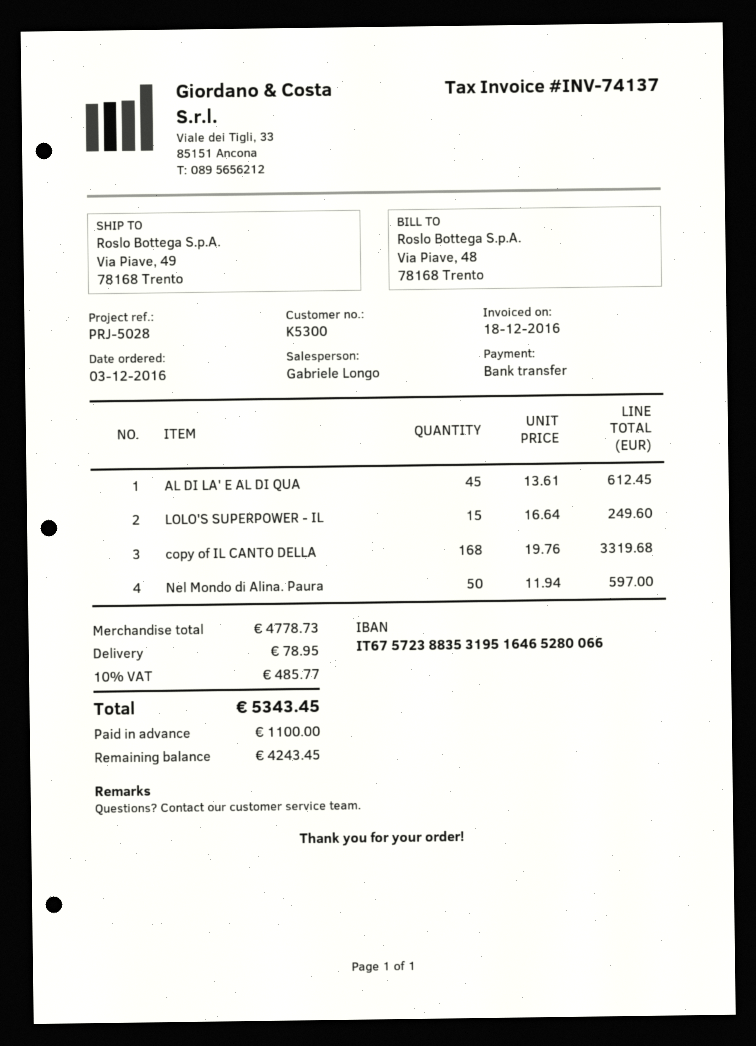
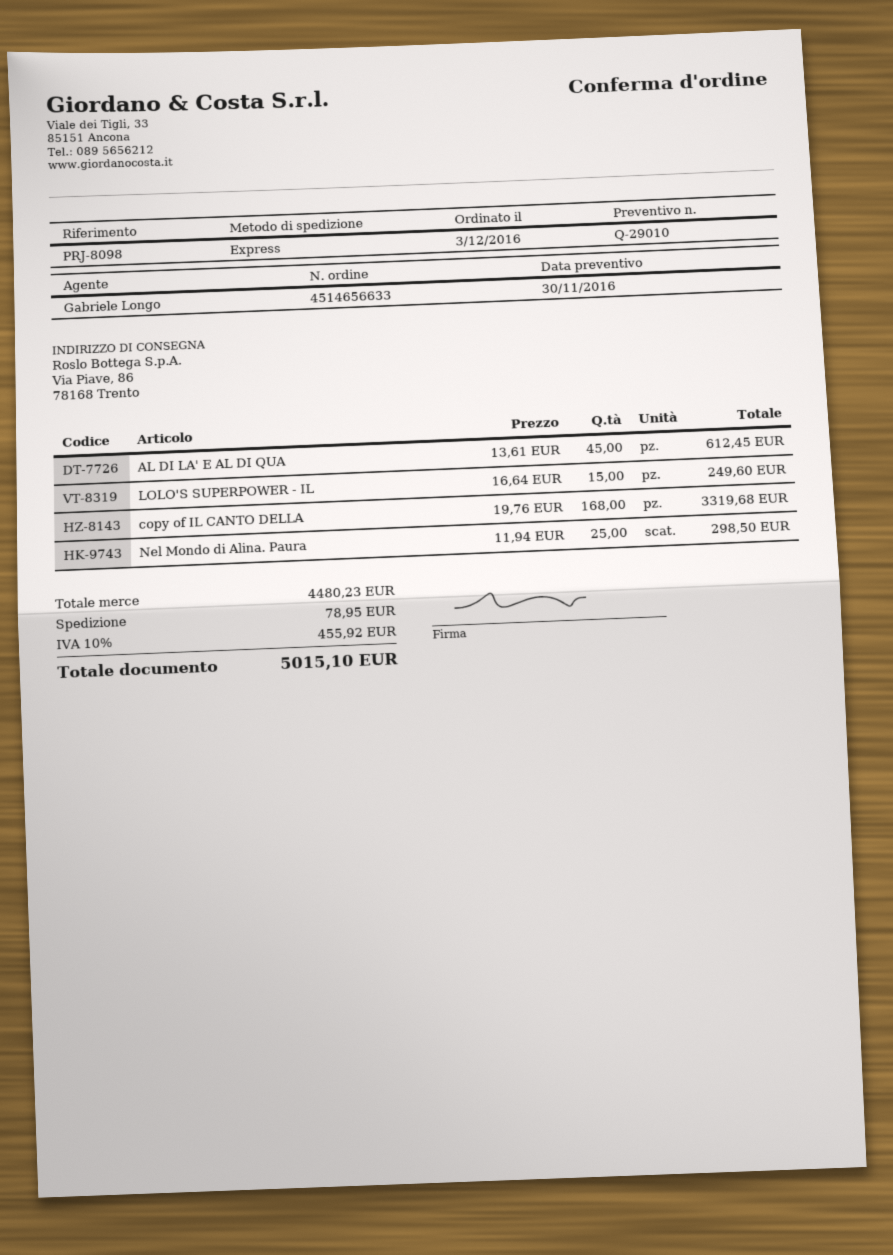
reference: PRJ-5028 -> PRJ-8098
ship to: Via Piave, 49, 78168 Trento -> Via Piave, 86, 78168 Trento
Nel Mondo di Alina. Paura: 50 x 11.94 = 597.00 -> 25 x 11.94 = 298.50
subtotal: 4778.73 -> 4480.23
tax: 10% = 485.77 -> 10% = 455.92
total: 5343.45 -> 5015.10

